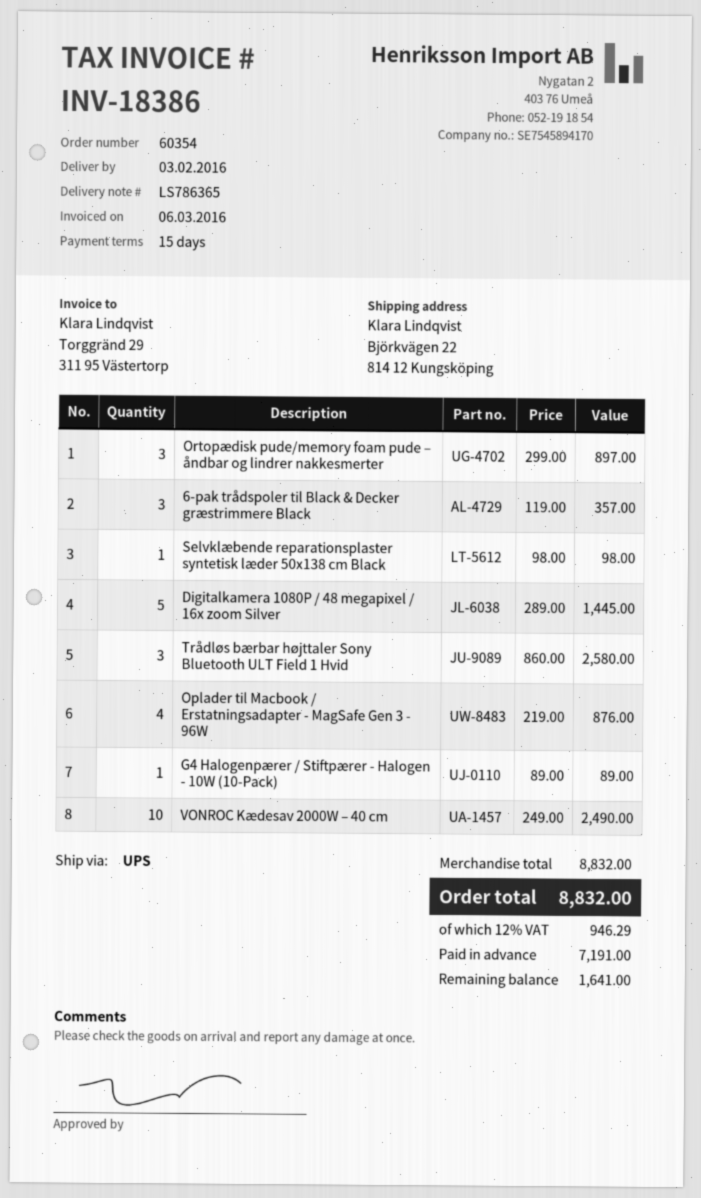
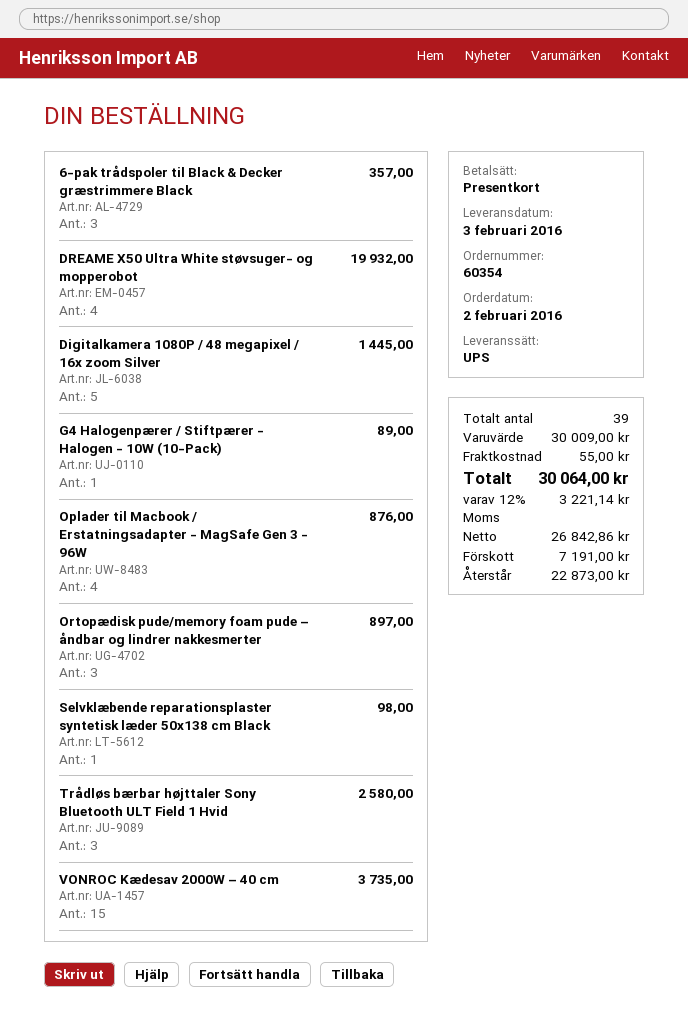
VONROC Kædesav 2000W – 40 cm: 10 for 2490.00 -> 15 for 3735.00
DREAME X50 Ultra White støvsuger- og mopperobot: none -> 4 for 19932.00
subtotal: 8832.00 -> 30009.00
shipping: none -> 55.00
tax: 12% = 946.29 -> 12% = 3221.14
total: 8832.00 -> 30064.00
balance: 1641.00 -> 22873.00

